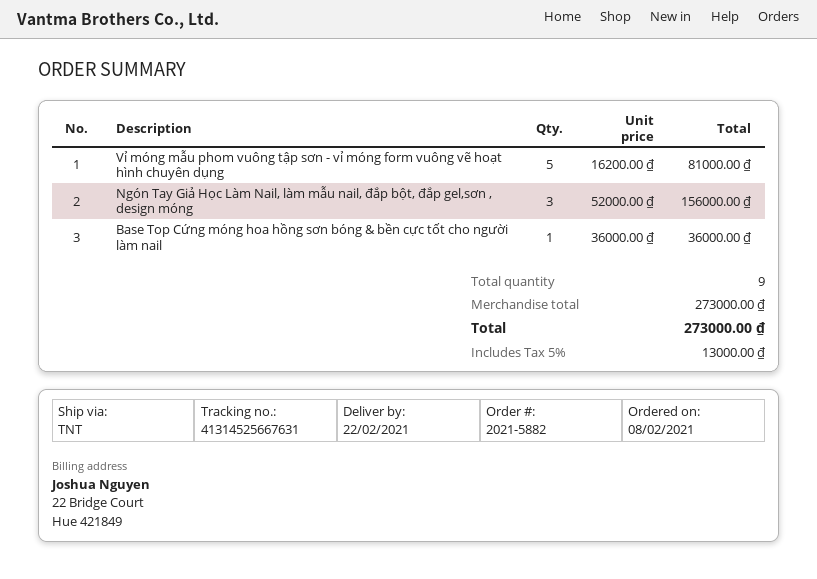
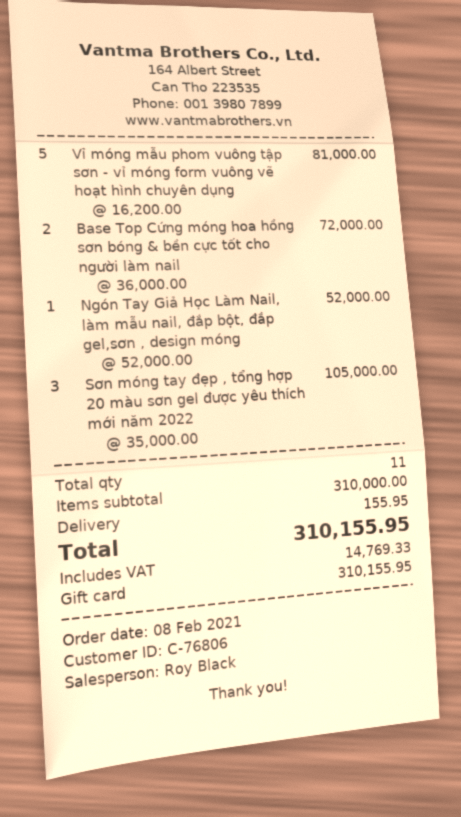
Ngón Tay Giả Học Làm Nail, làm mẫu nail, đắp bột, đắp gel,sơn , design móng: 3 x 52000.00 = 156000.00 -> 1 x 52000.00 = 52000.00
Base Top Cứng móng hoa hồng sơn bóng & bền cực tốt cho người làm nail: 1 x 36000.00 = 36000.00 -> 2 x 36000.00 = 72000.00
Sơn móng tay đẹp , tổng hợp 20 màu sơn gel được yêu thích mới năm 2022: none -> 3 x 35000.00 = 105000.00
total quantity: 9 -> 11
subtotal: 273000.00 -> 310000.00
shipping: none -> 155.95
tax: 13000.00 -> 14769.33
total: 273000.00 -> 310155.95

